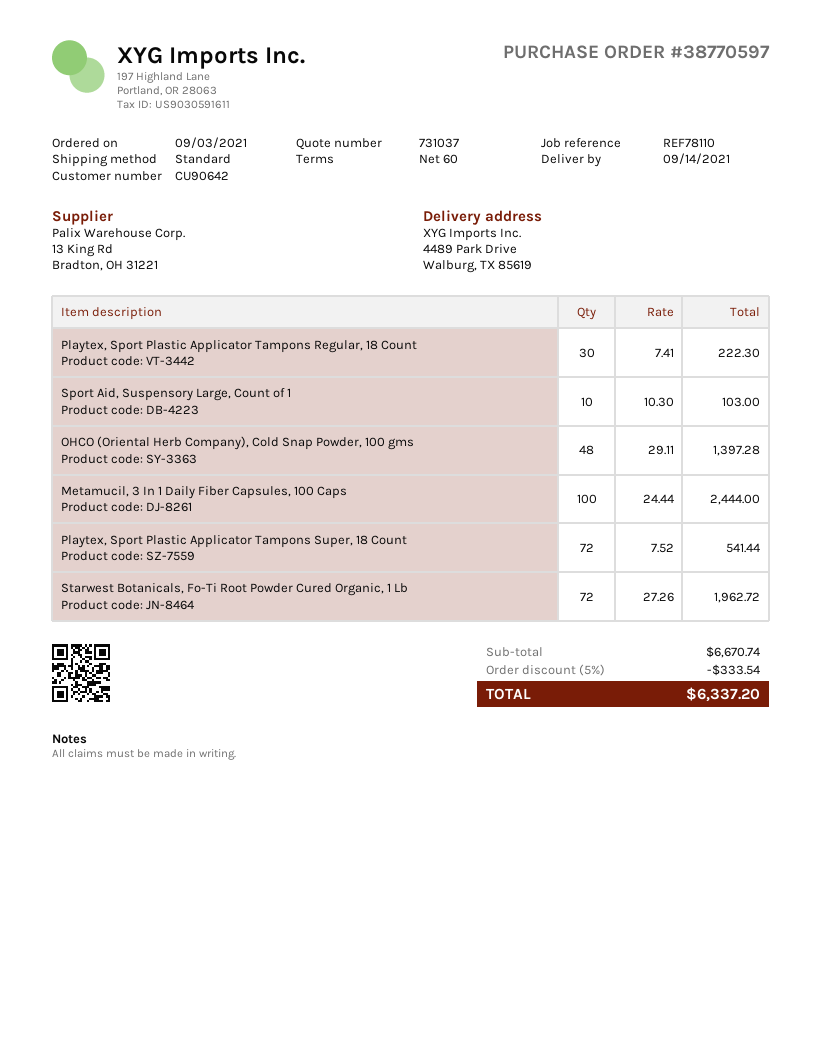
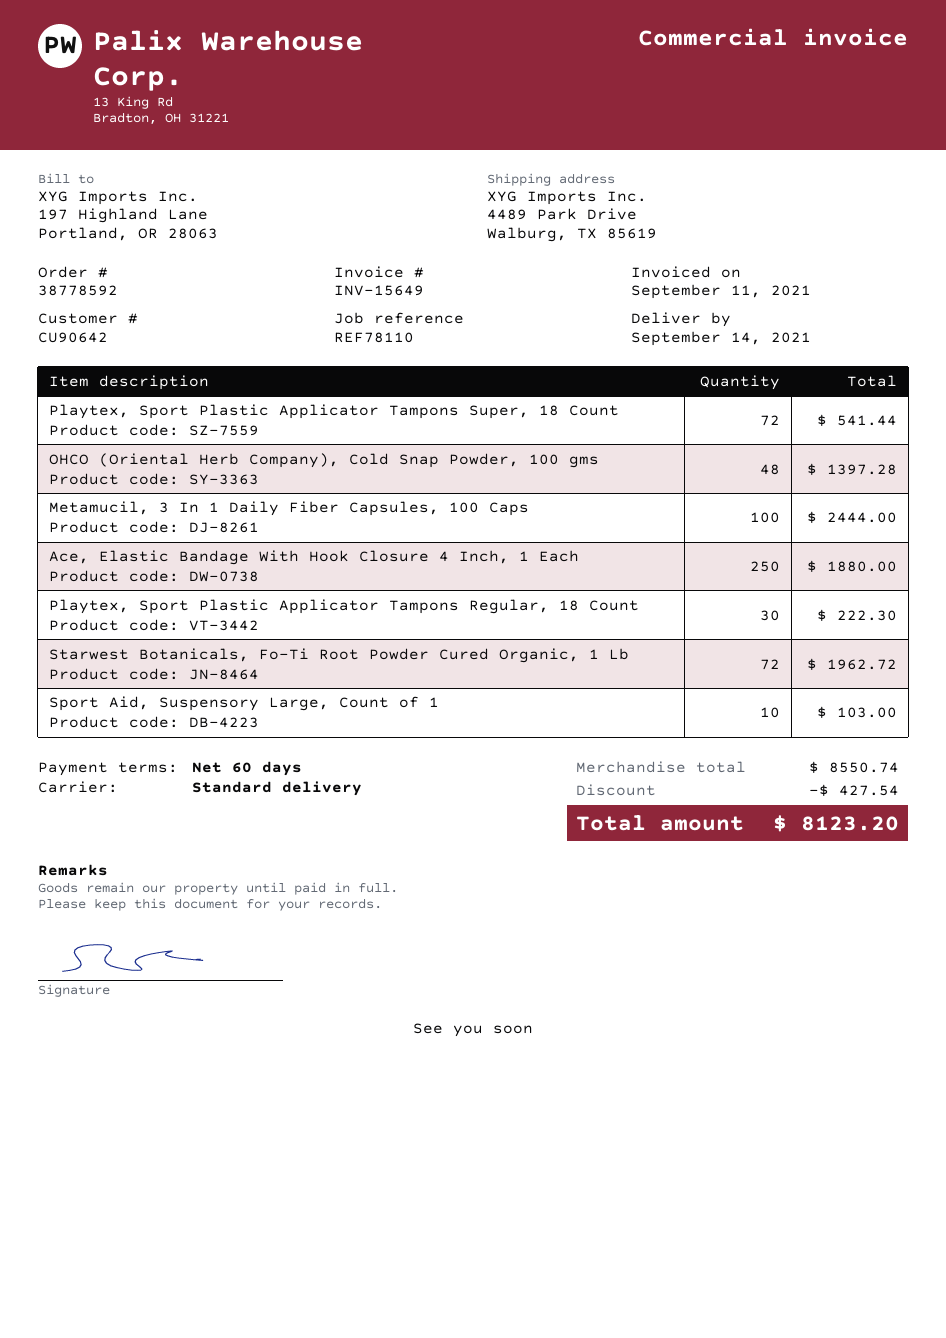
order number: 38770597 -> 38778592
Ace, Elastic Bandage With Hook Closure 4 Inch, 1 Each: none -> 250 for 1880.00
subtotal: 6670.74 -> 8550.74
discount: 333.54 -> 427.54
total: 6337.20 -> 8123.20

